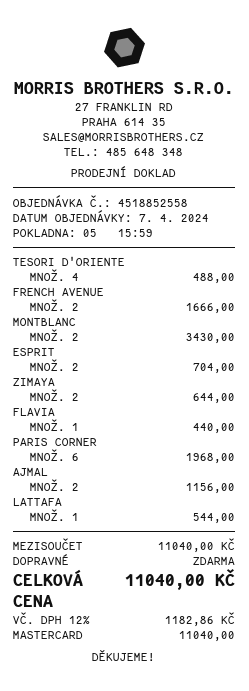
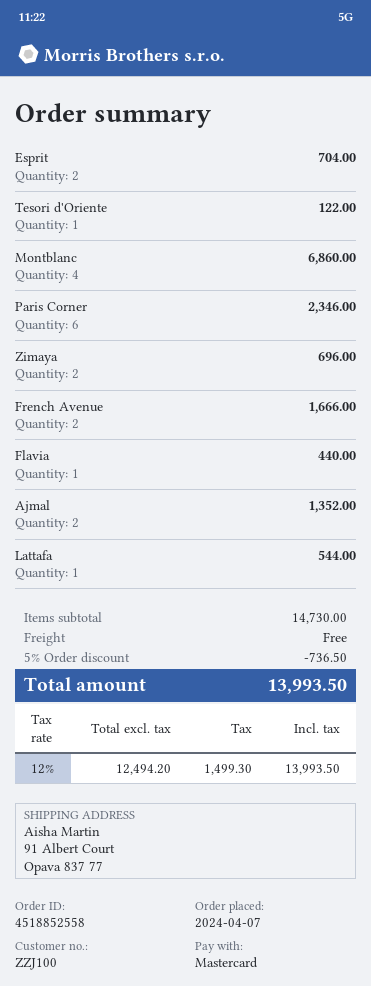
TESORI D'ORIENTE: 4 for 488.00 -> 1 for 122.00
MONTBLANC: 2 for 3430.00 -> 4 for 6860.00
ZIMAYA: 2 for 644.00 -> 2 for 696.00
PARIS CORNER: 6 for 1968.00 -> 6 for 2346.00
AJMAL: 2 for 1156.00 -> 2 for 1352.00
subtotal: 11040.00 -> 14730.00
discount: none -> 5% = 736.50
tax: 12% = 1182.86 -> 12% = 1499.30
total: 11040.00 -> 13993.50

